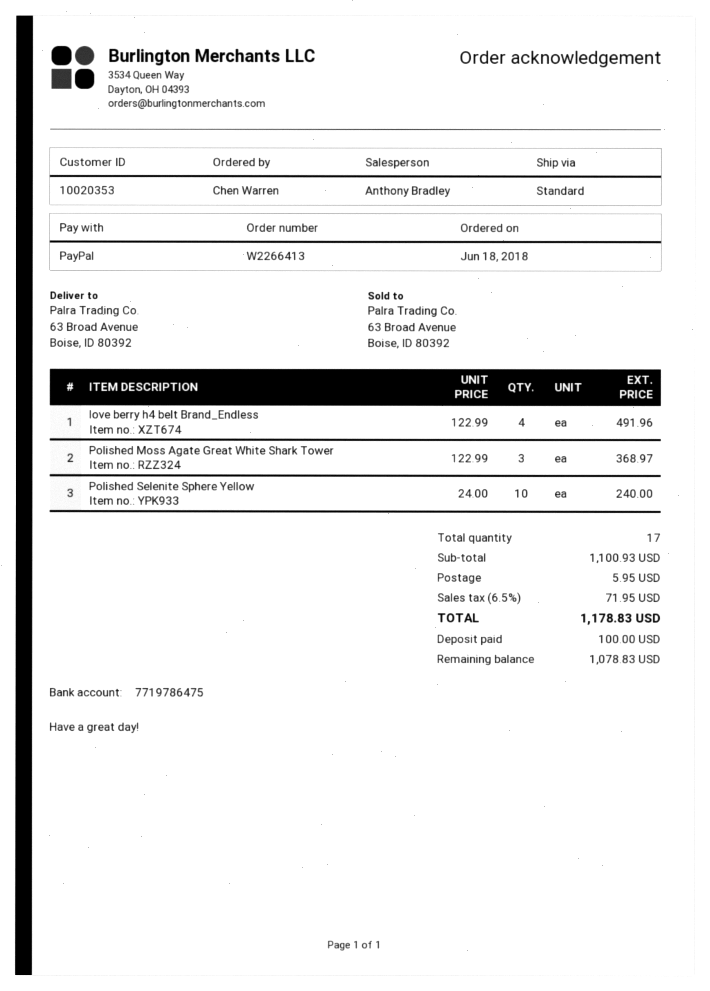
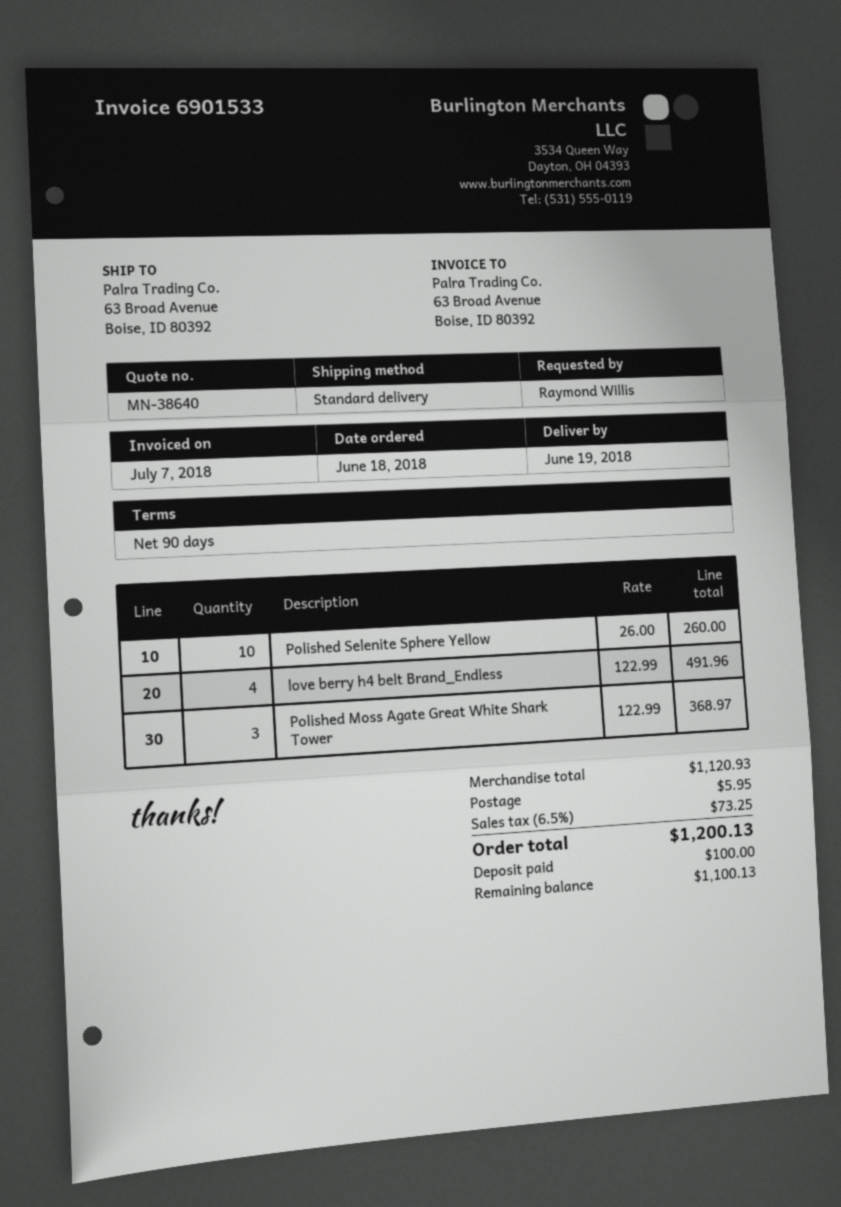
ordered by: Chen Warren -> Raymond Willis
Polished Selenite Sphere Yellow: 10 x 24.00 = 240.00 -> 10 x 26.00 = 260.00
subtotal: 1100.93 -> 1120.93
tax: 6.5% = 71.95 -> 6.5% = 73.25
total: 1178.83 -> 1200.13
balance: 1078.83 -> 1100.13

